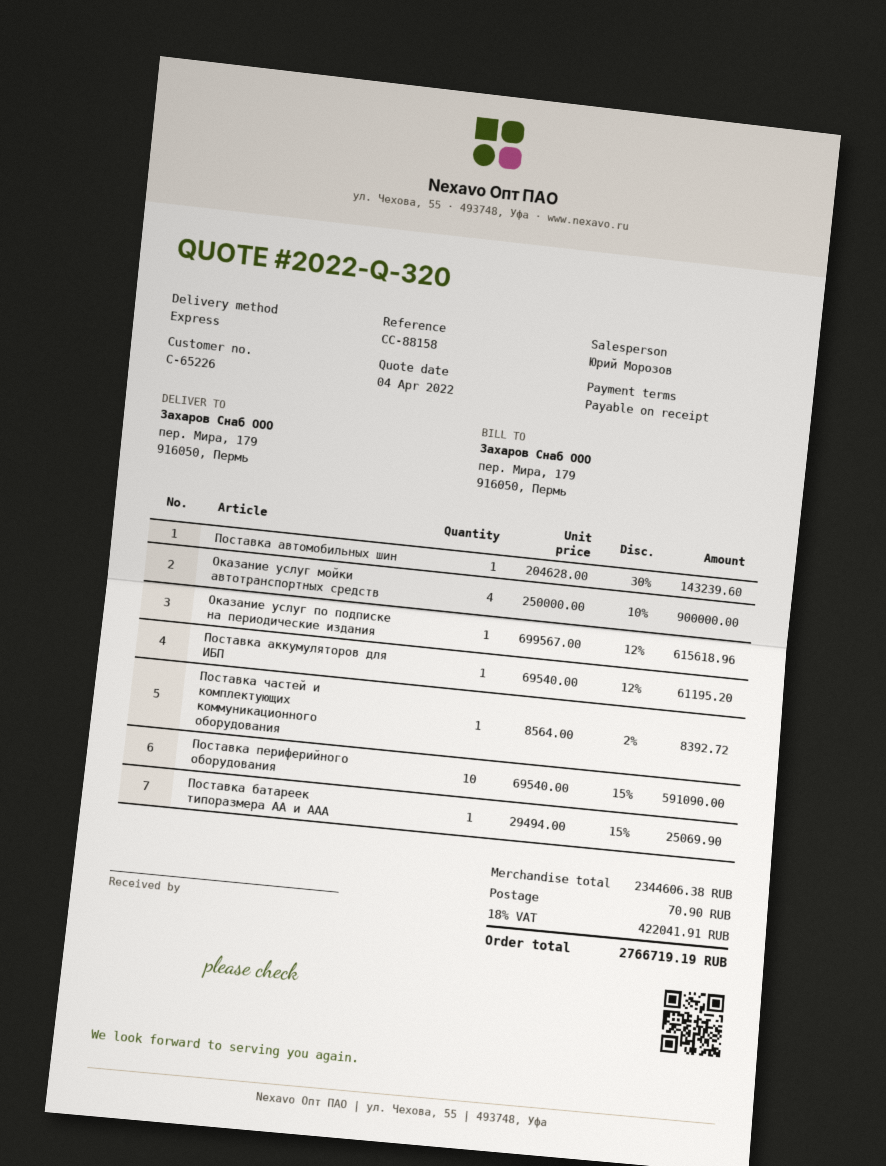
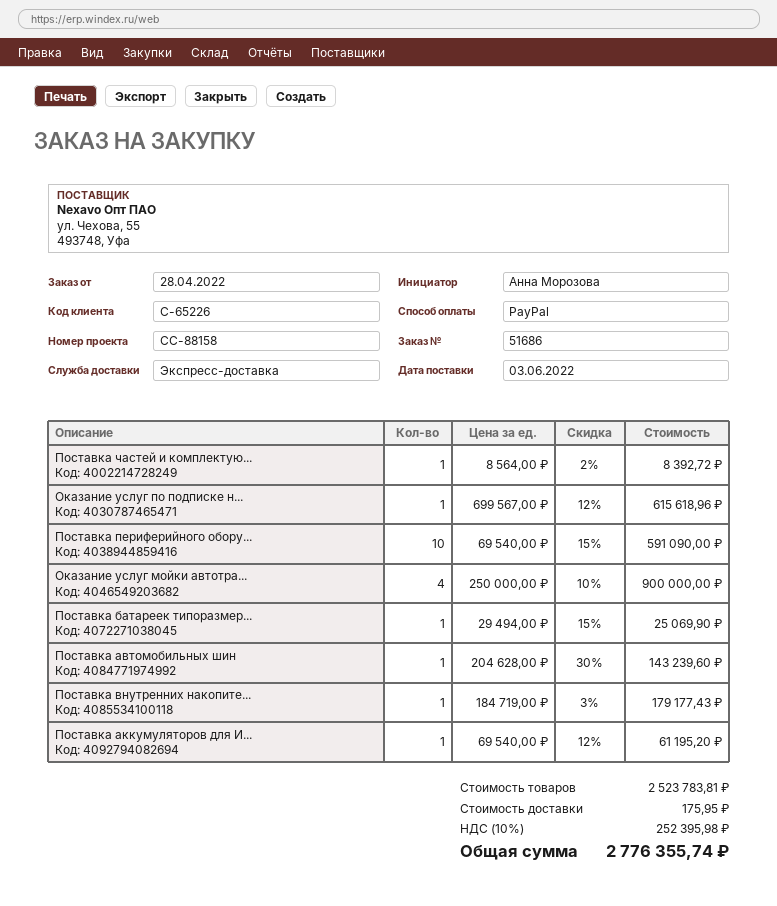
Поставка внутренних накопите...: none -> 1 x 184719.00 - 3% = 179177.43
subtotal: 2344606.38 -> 2523783.81
shipping: 70.90 -> 175.95
tax: 18% = 422041.91 -> 10% = 252395.98
total: 2766719.19 -> 2776355.74

